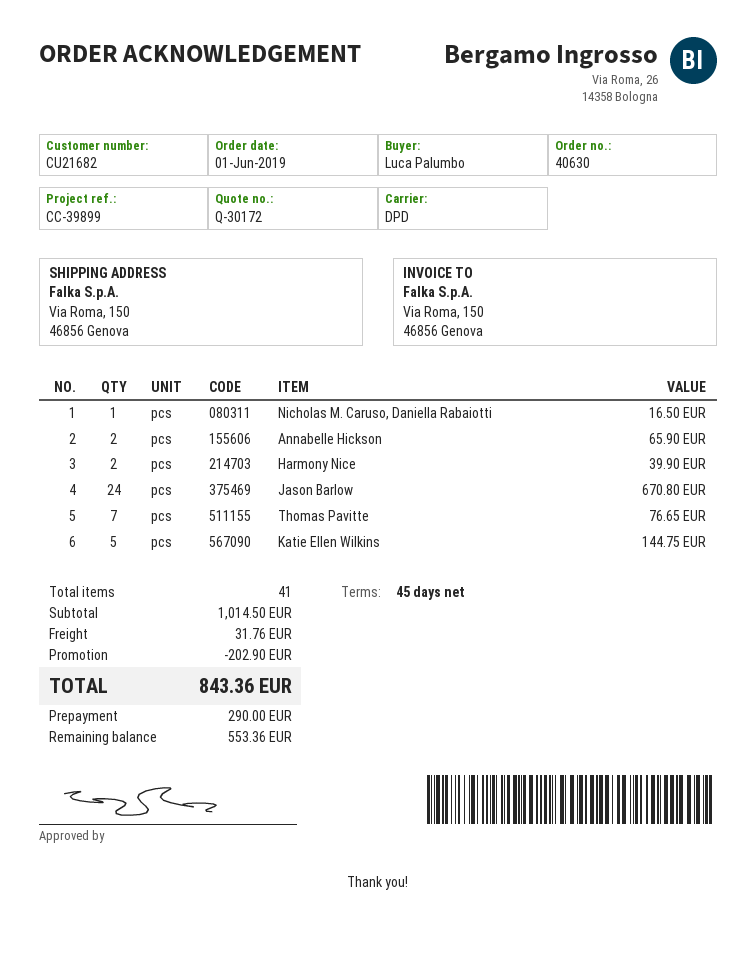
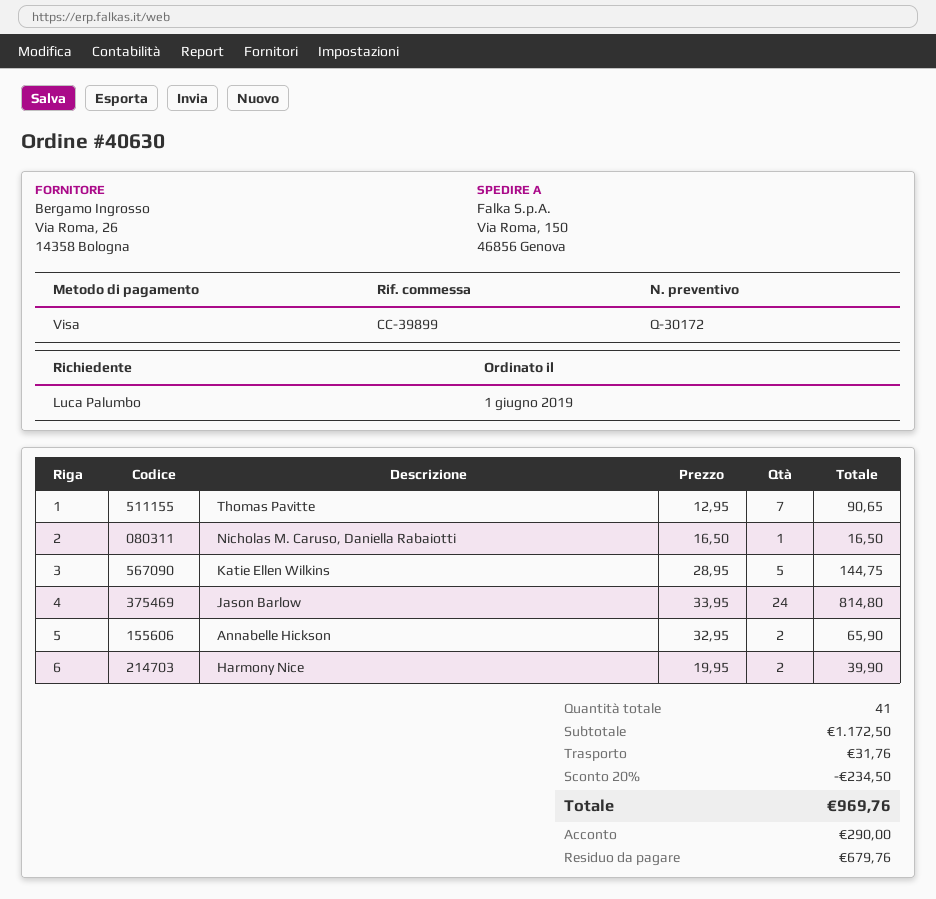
Jason Barlow: 24 for 670.80 -> 24 for 814.80
Thomas Pavitte: 7 for 76.65 -> 7 for 90.65
subtotal: 1014.50 -> 1172.50
discount: 202.90 -> 234.50
total: 843.36 -> 969.76
balance: 553.36 -> 679.76

